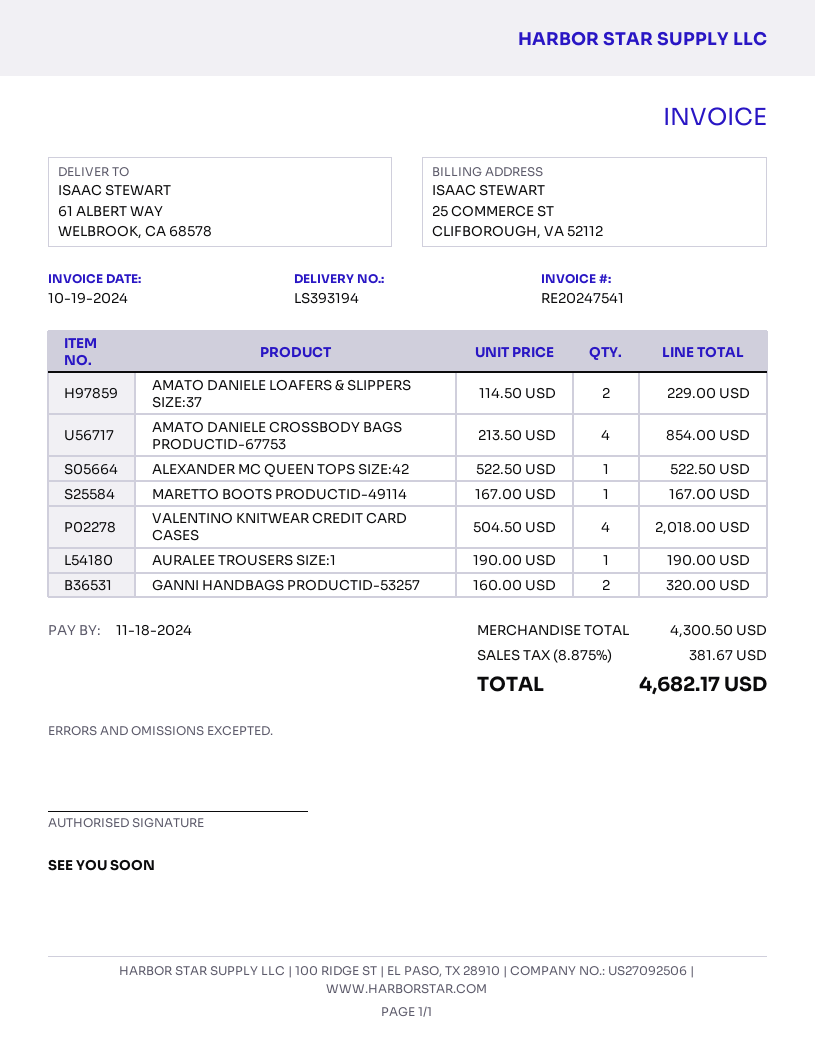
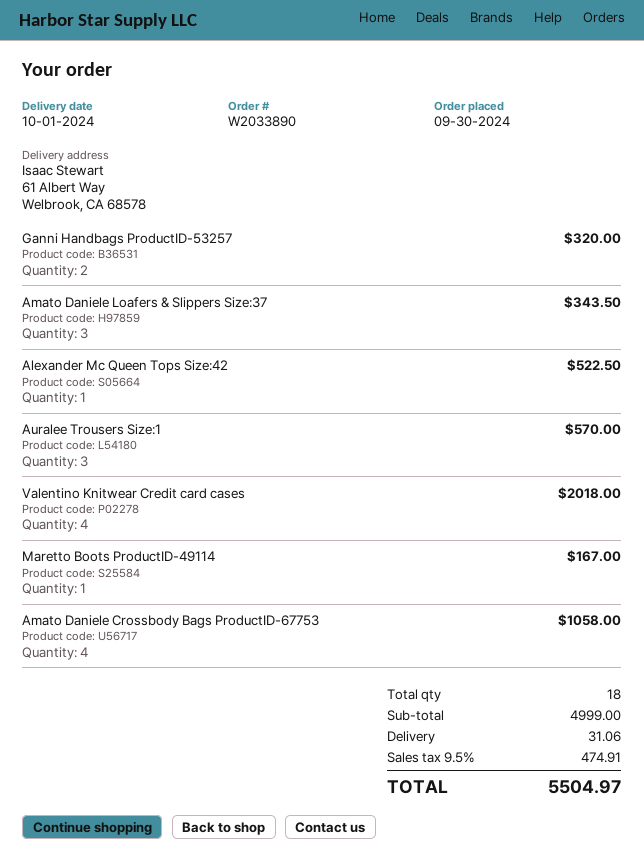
AMATO DANIELE LOAFERS & SLIPPERS SIZE:37: 2 for 229.00 -> 3 for 343.50
AMATO DANIELE CROSSBODY BAGS PRODUCTID-67753: 4 for 854.00 -> 4 for 1058.00
AURALEE TROUSERS SIZE:1: 1 for 190.00 -> 3 for 570.00
subtotal: 4300.50 -> 4999.00
shipping: none -> 31.06
tax: 8.875% = 381.67 -> 9.5% = 474.91
total: 4682.17 -> 5504.97

